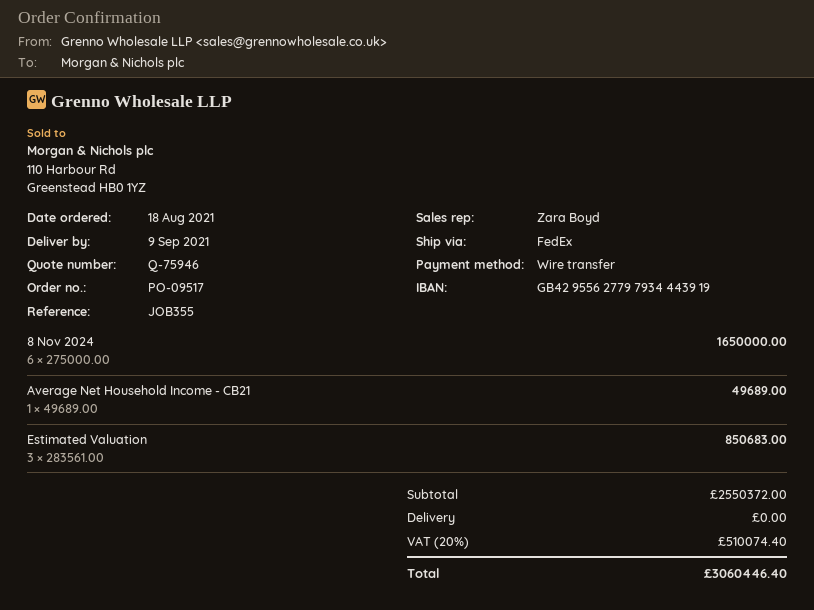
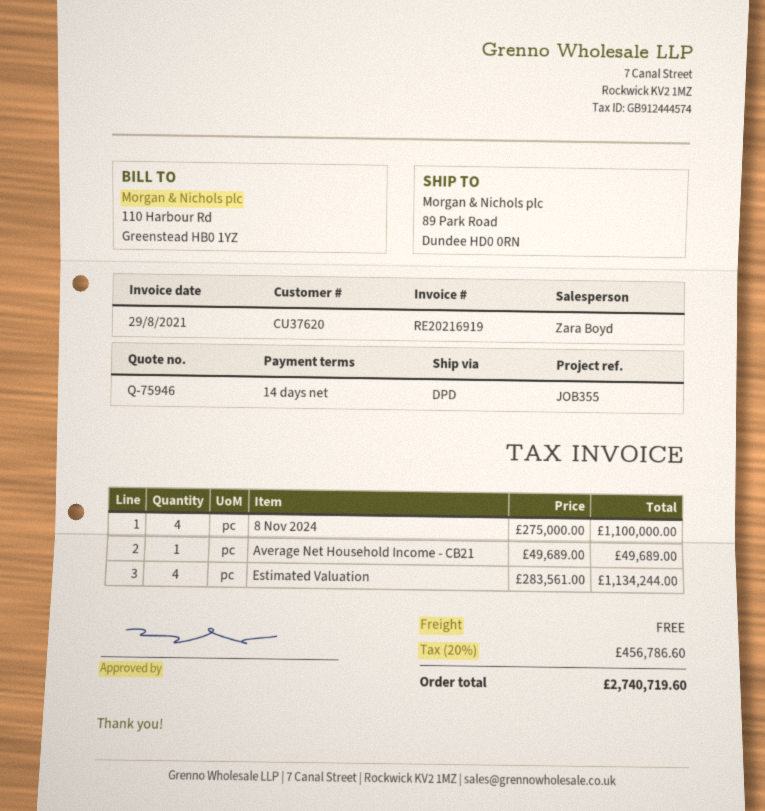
shipping method: FedEx -> DPD
8 Nov 2024: 6 x 275000.00 = 1650000.00 -> 4 x 275000.00 = 1100000.00
Estimated Valuation: 3 x 283561.00 = 850683.00 -> 4 x 283561.00 = 1134244.00
tax: 20% = 510074.40 -> 20% = 456786.60
total: 3060446.40 -> 2740719.60

